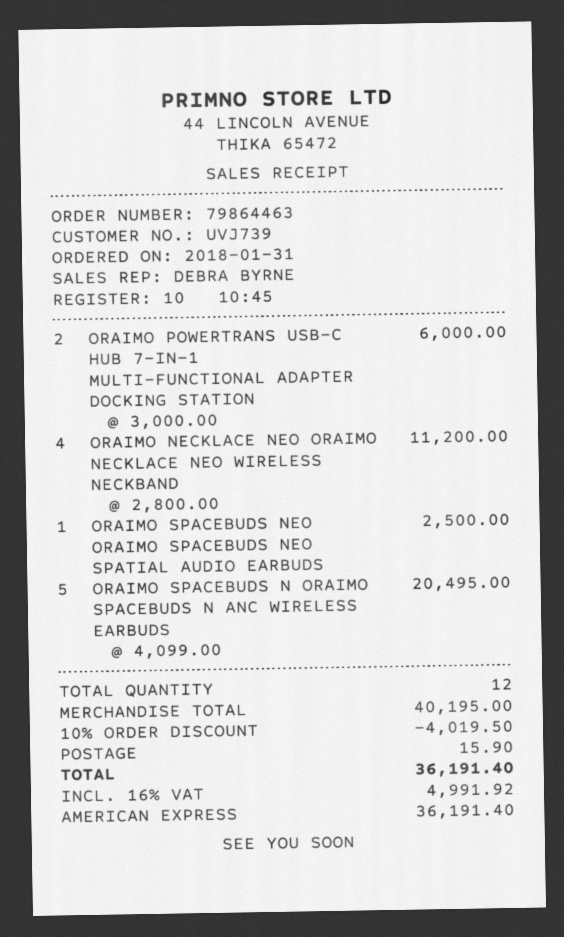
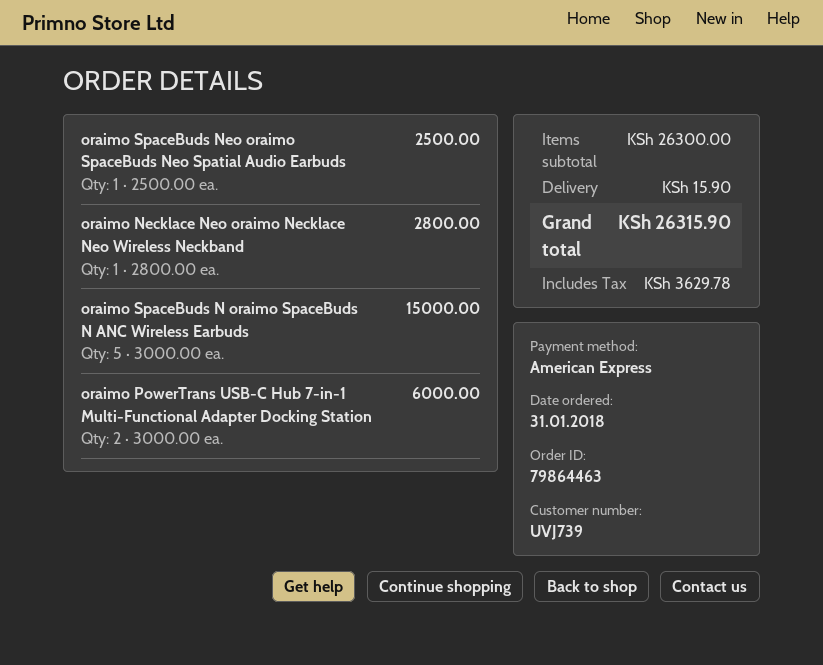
ORAIMO NECKLACE NEO ORAIMO NECKLACE NEO WIRELESS NECKBAND: 4 x 2800.00 = 11200.00 -> 1 x 2800.00 = 2800.00
ORAIMO SPACEBUDS N ORAIMO SPACEBUDS N ANC WIRELESS EARBUDS: 5 x 4099.00 = 20495.00 -> 5 x 3000.00 = 15000.00
subtotal: 40195.00 -> 26300.00
discount: 10% = 4019.50 -> none
tax: 4991.92 -> 3629.78
total: 36191.40 -> 26315.90

